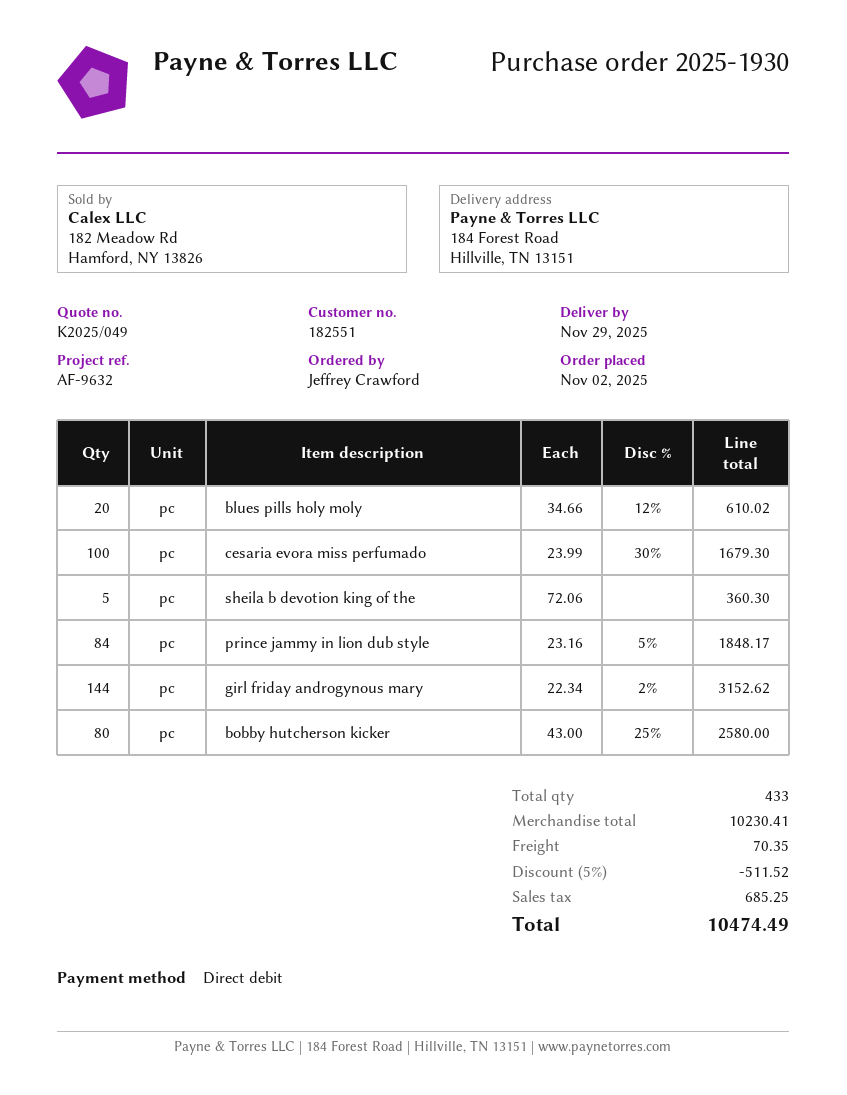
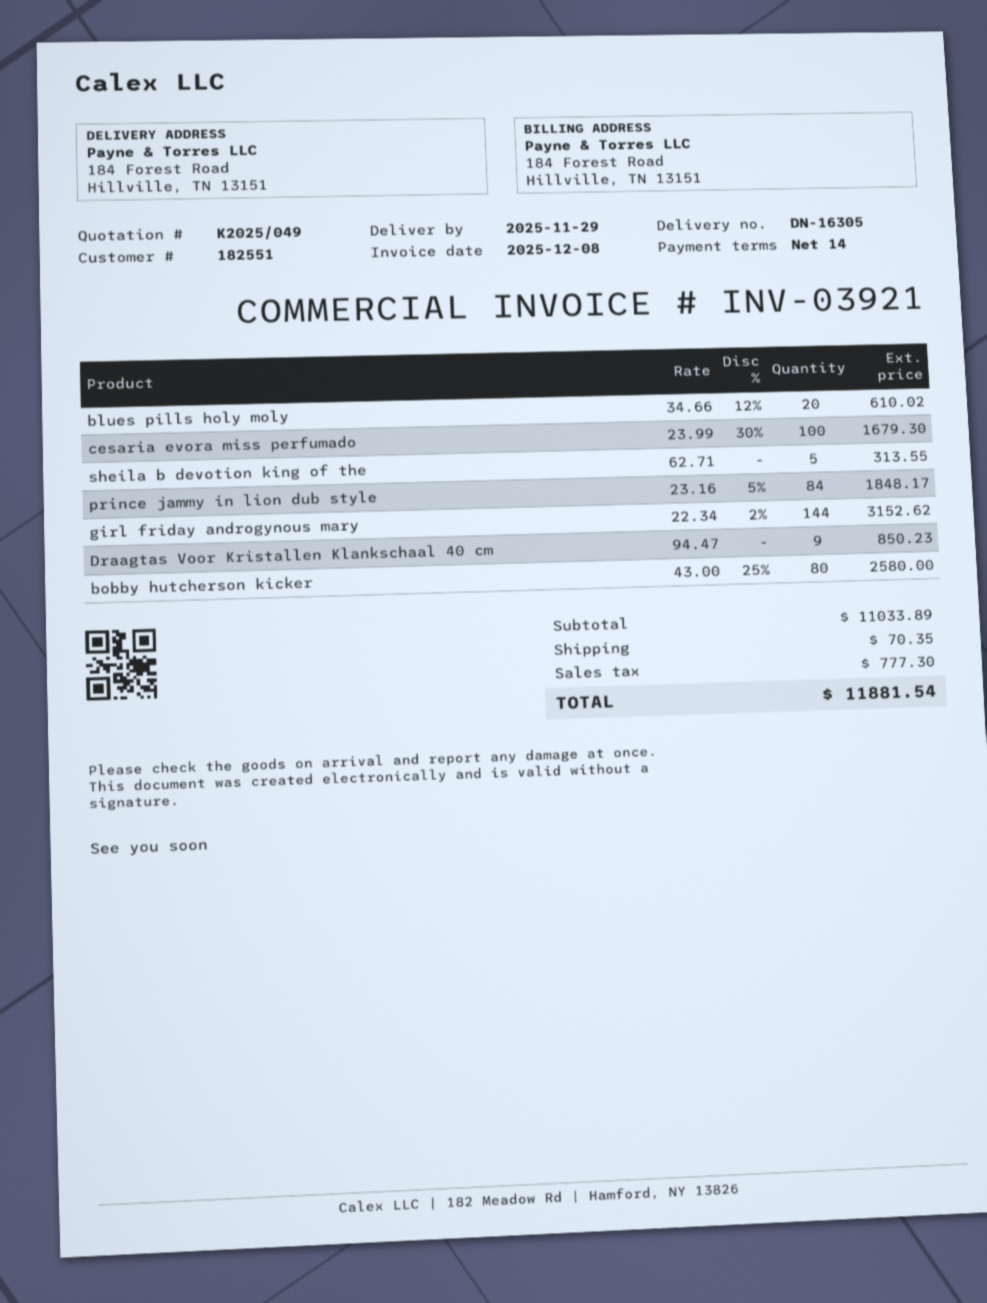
sheila b devotion king of the: 5 x 72.06 = 360.30 -> 5 x 62.71 = 313.55
Draagtas Voor Kristallen Klankschaal 40 cm: none -> 9 x 94.47 = 850.23
subtotal: 10230.41 -> 11033.89
discount: 5% = 511.52 -> none
tax: 685.25 -> 777.30
total: 10474.49 -> 11881.54

